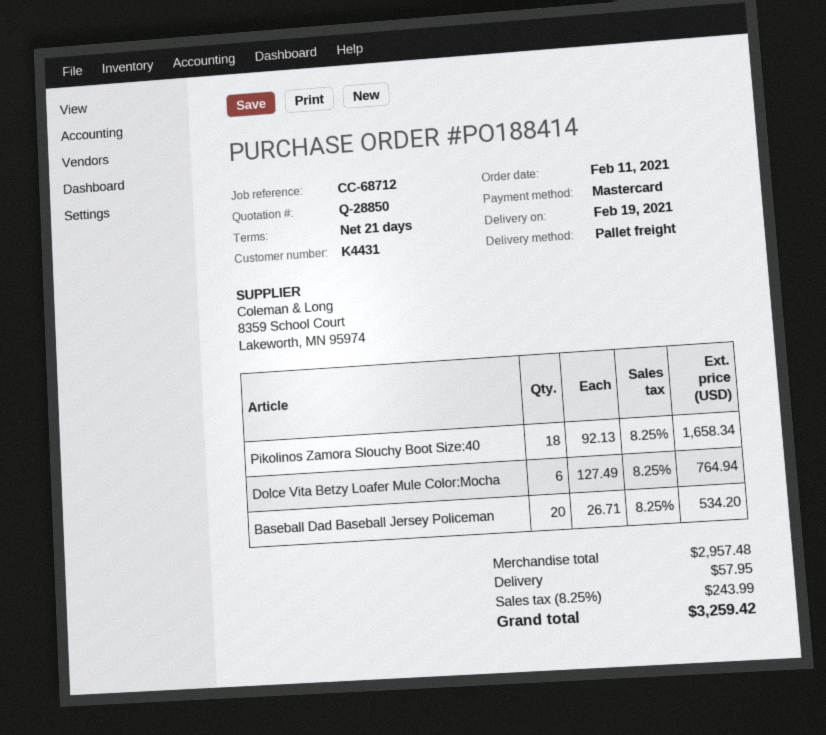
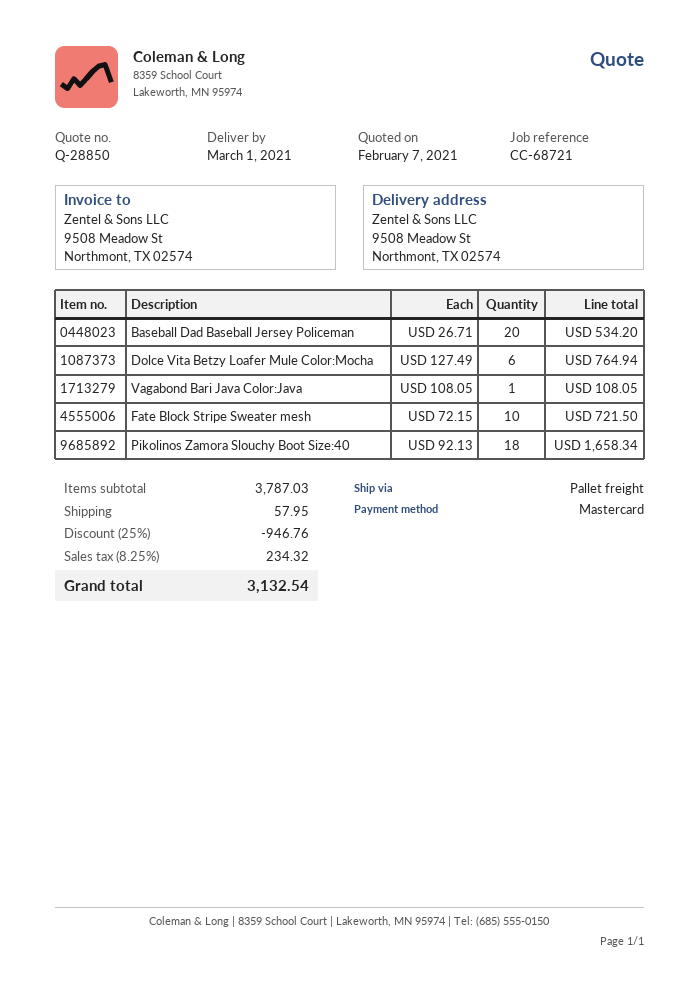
delivery date: 2021-02-19 -> 2021-03-01
reference: CC-68712 -> CC-68721
Vagabond Bari Java Color:Java: none -> 1 x 108.05 = 108.05
Fate Block Stripe Sweater mesh: none -> 10 x 72.15 = 721.50
subtotal: 2957.48 -> 3787.03
discount: none -> 25% = 946.76
tax: 8.25% = 243.99 -> 8.25% = 234.32
total: 3259.42 -> 3132.54

